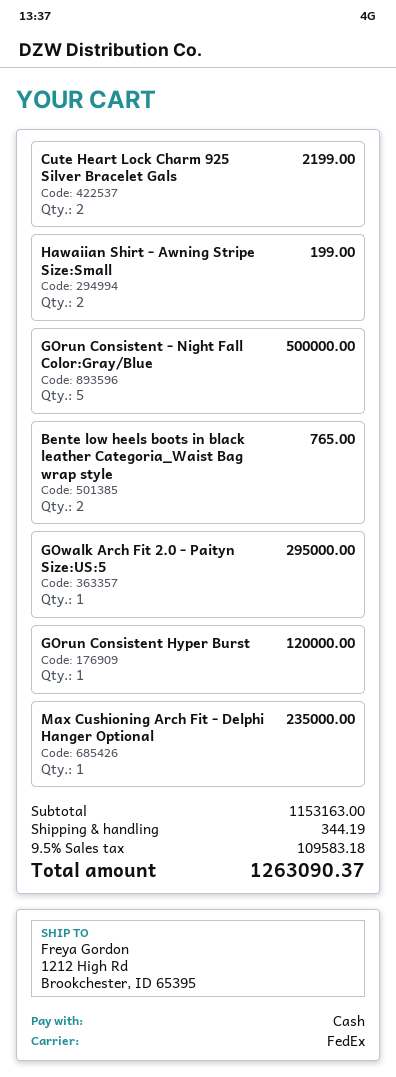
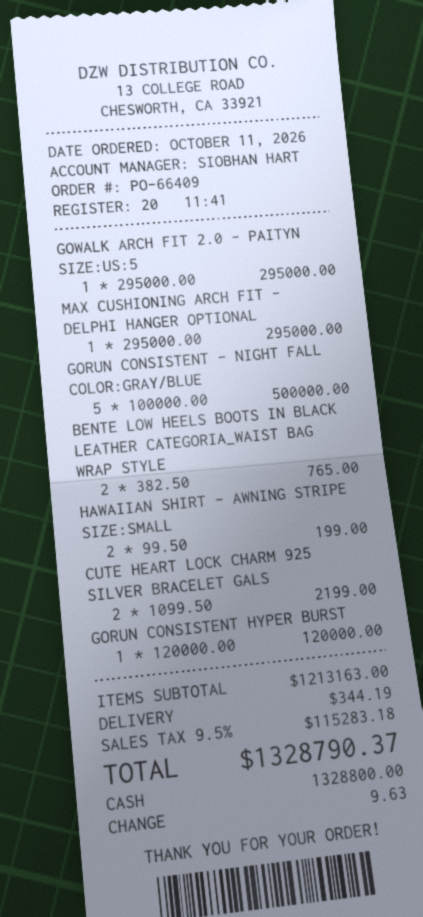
Max Cushioning Arch Fit - Delphi Hanger Optional: 1 for 235000.00 -> 1 for 295000.00
subtotal: 1153163.00 -> 1213163.00
tax: 9.5% = 109583.18 -> 9.5% = 115283.18
total: 1263090.37 -> 1328790.37

